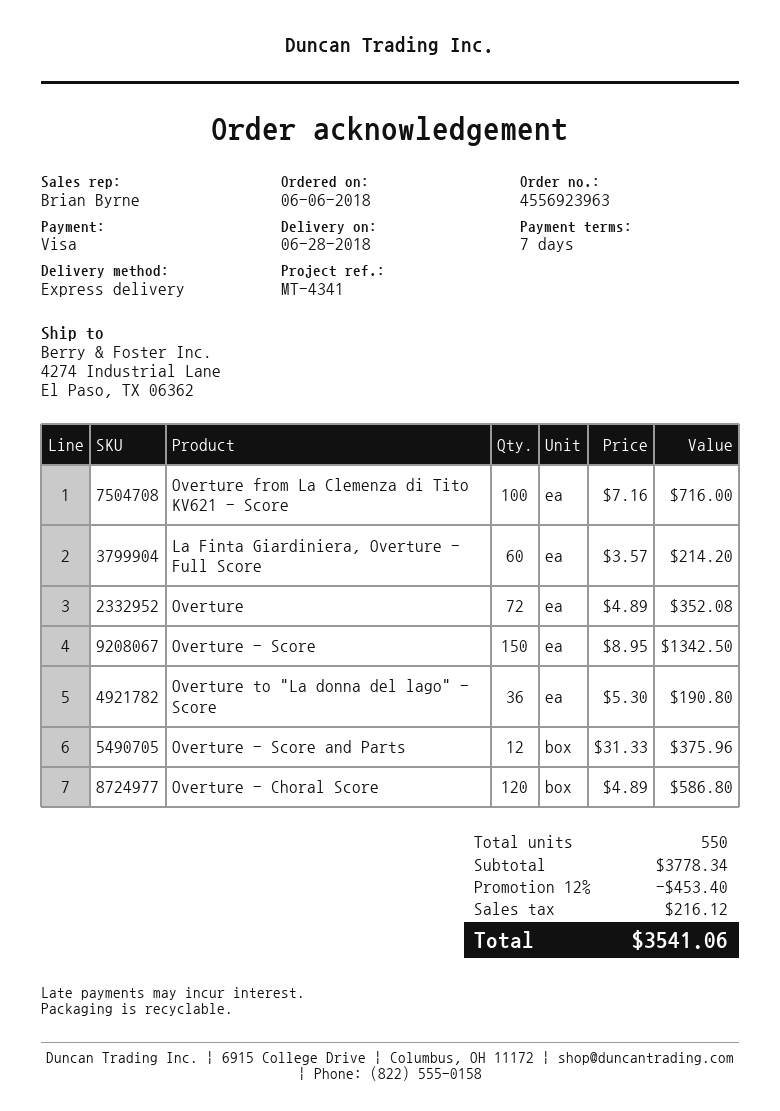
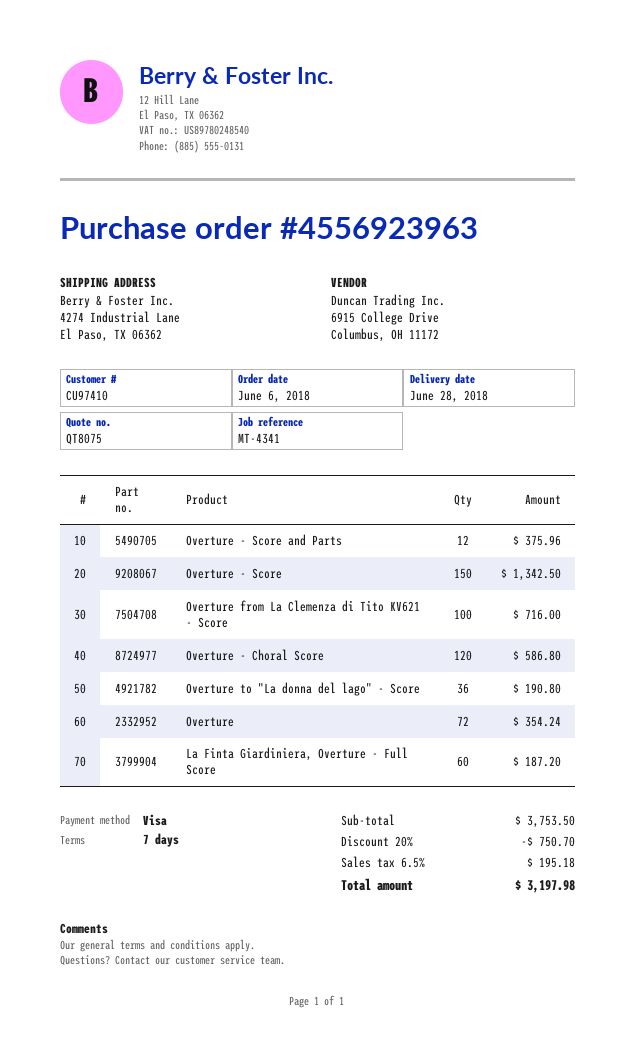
La Finta Giardiniera, Overture - Full Score: 60 for 214.20 -> 60 for 187.20
Overture: 72 for 352.08 -> 72 for 354.24
subtotal: 3778.34 -> 3753.50
discount: 12% = 453.40 -> 20% = 750.70
tax: 216.12 -> 195.18
total: 3541.06 -> 3197.98

